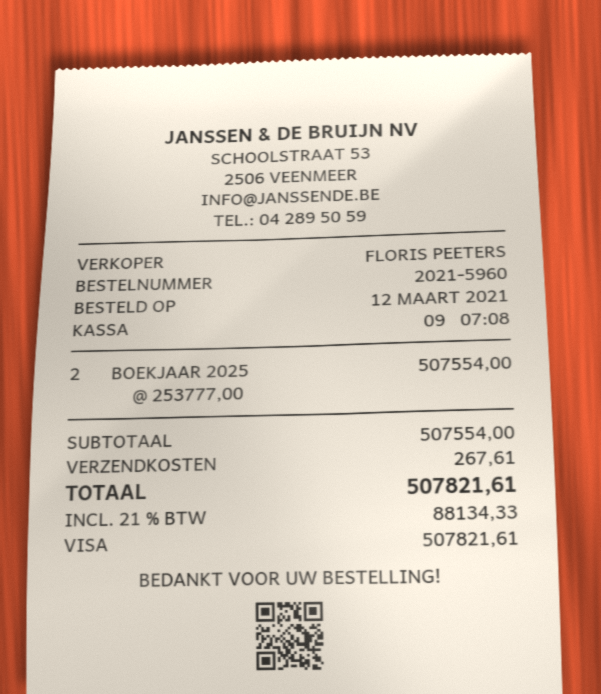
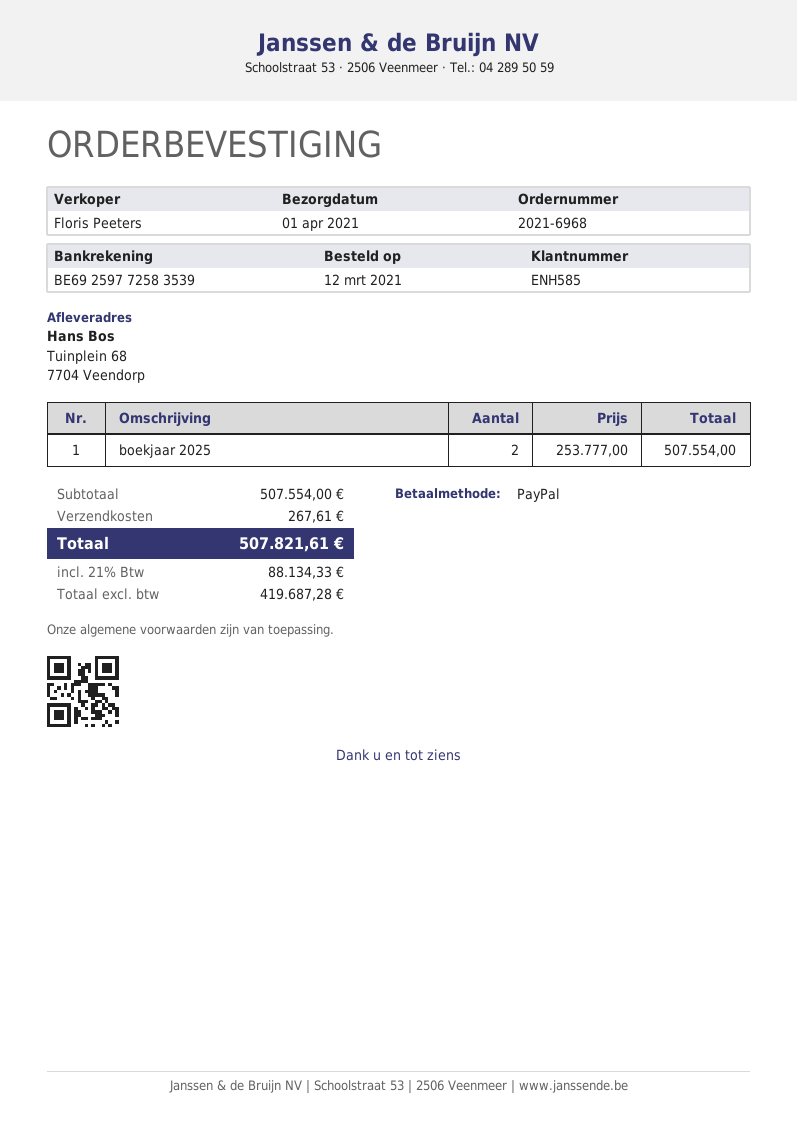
order number: 2021-5960 -> 2021-6968
payment method: Visa -> PayPal

